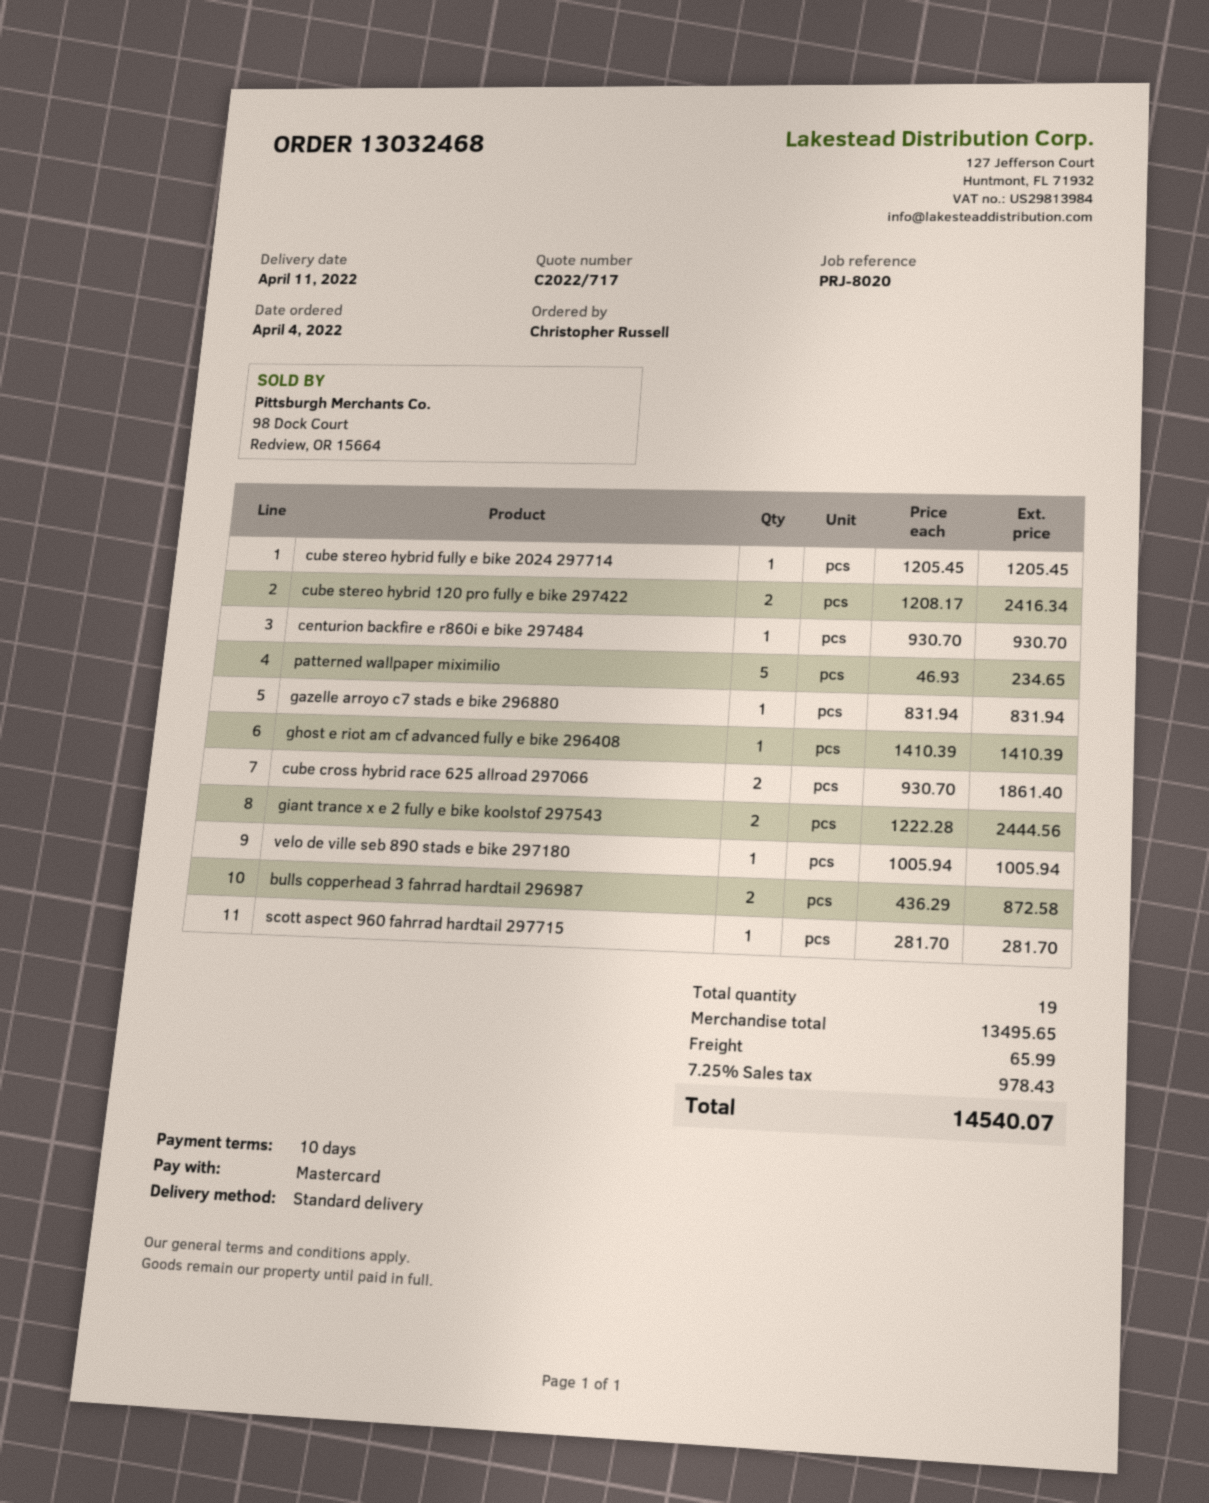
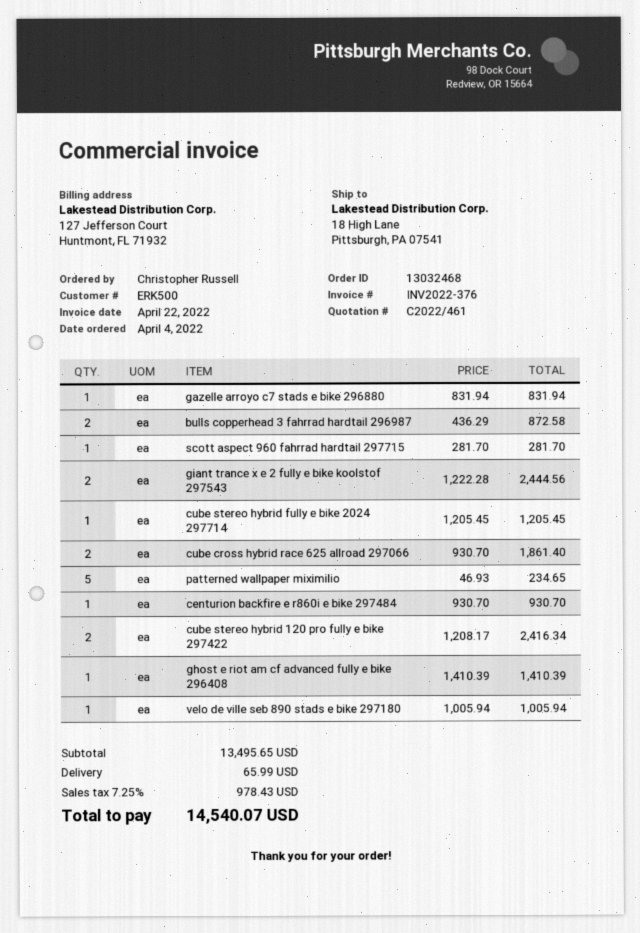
quote number: C2022/717 -> C2022/461

